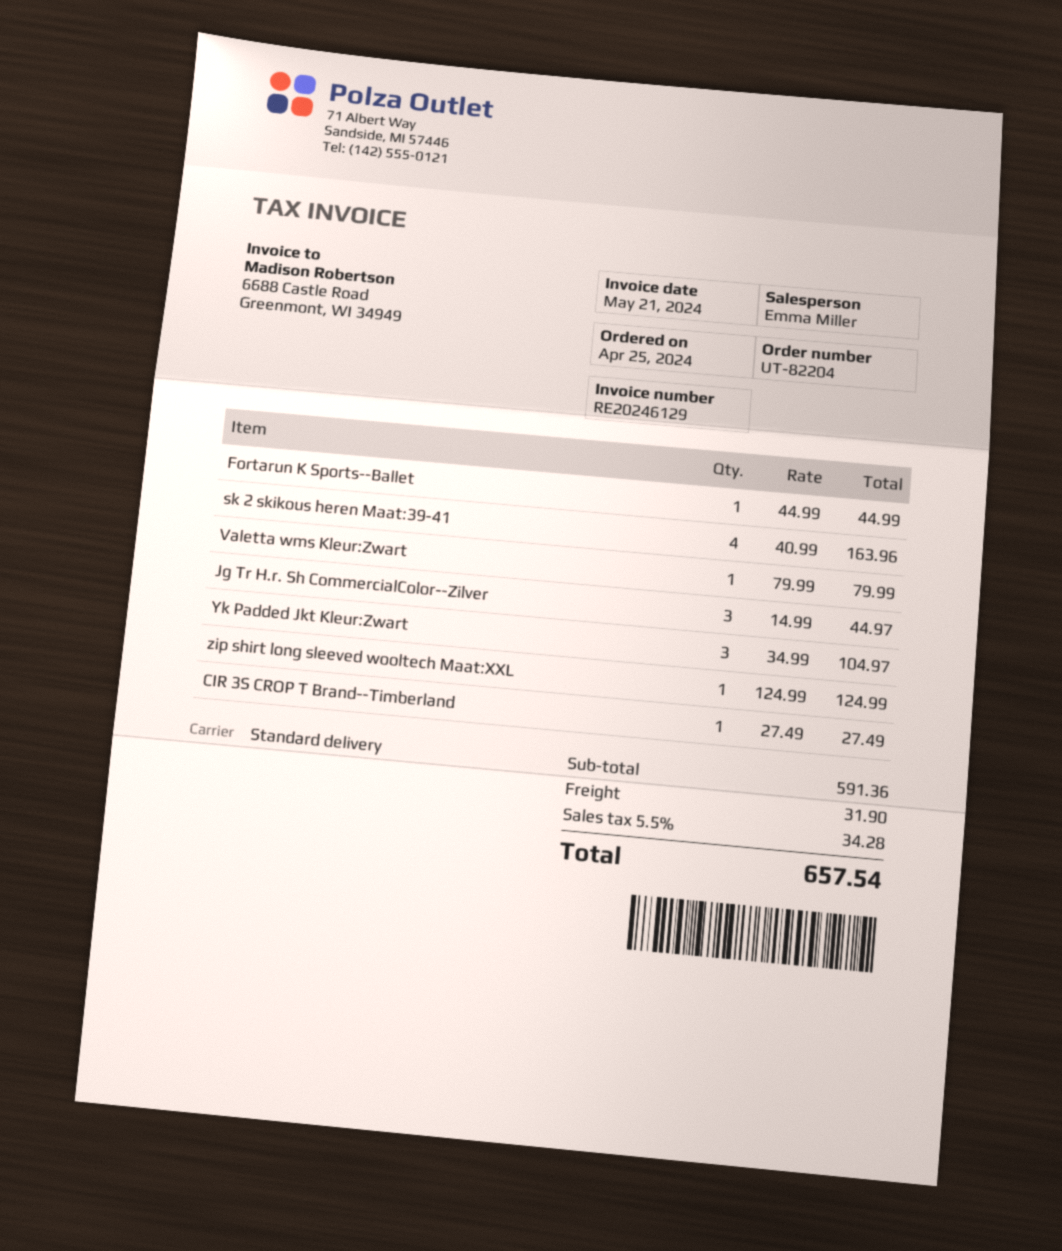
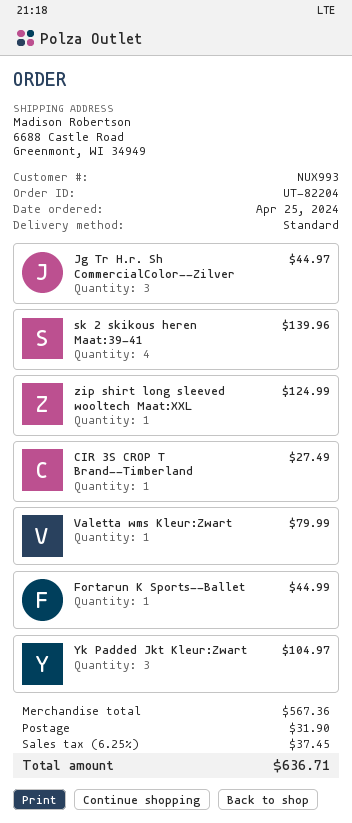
sk 2 skikous heren Maat:39-41: 4 for 163.96 -> 4 for 139.96
subtotal: 591.36 -> 567.36
tax: 5.5% = 34.28 -> 6.25% = 37.45
total: 657.54 -> 636.71

